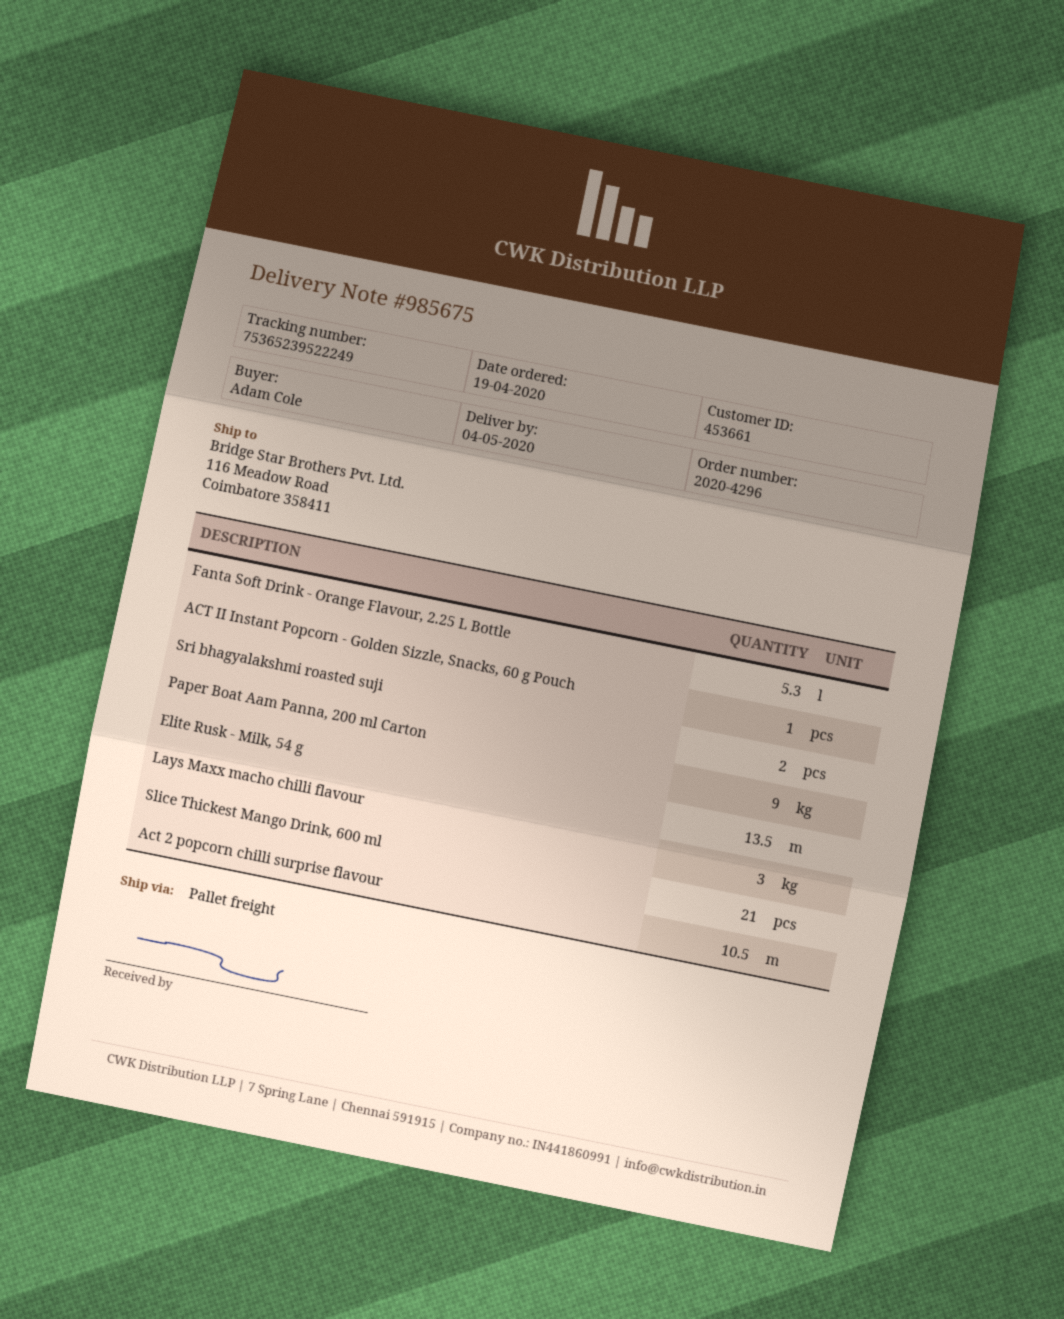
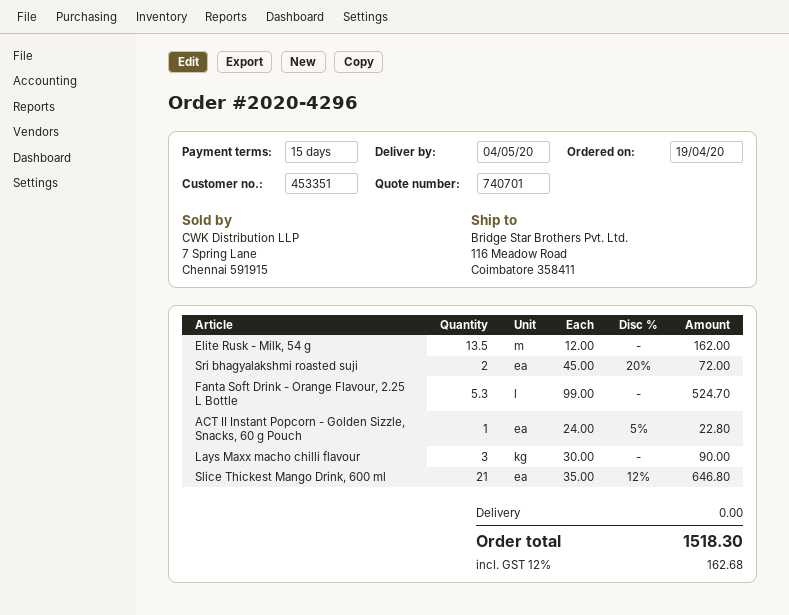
customer number: 453661 -> 453351
Paper Boat Aam Panna, 200 ml Carton: 9 -> none
Act 2 popcorn chilli surprise flavour: 10.5 -> none

